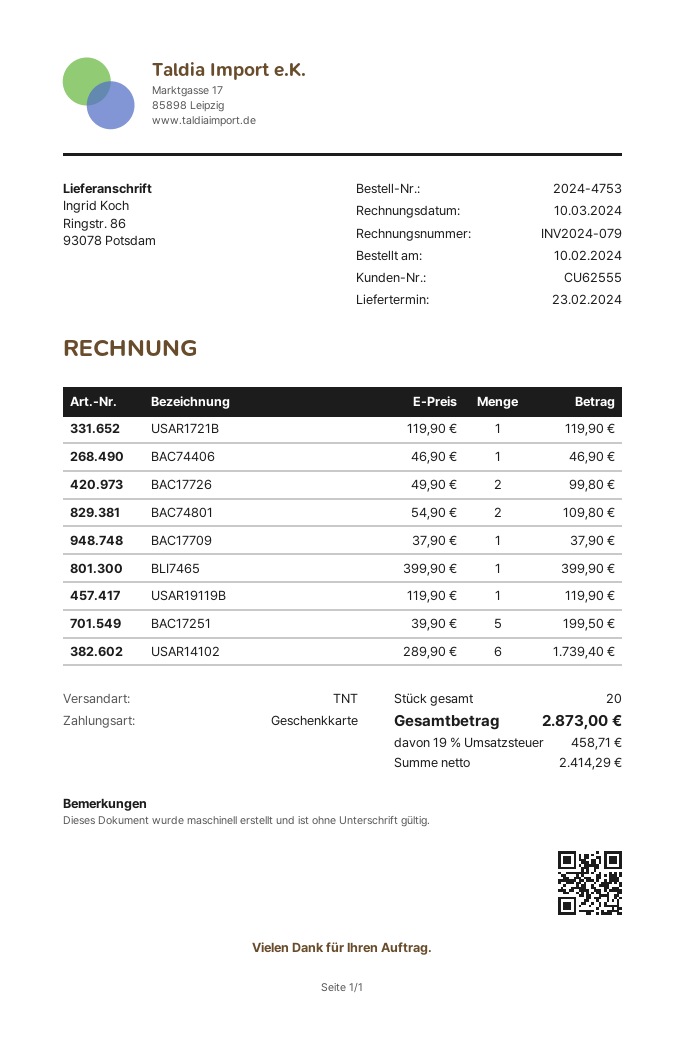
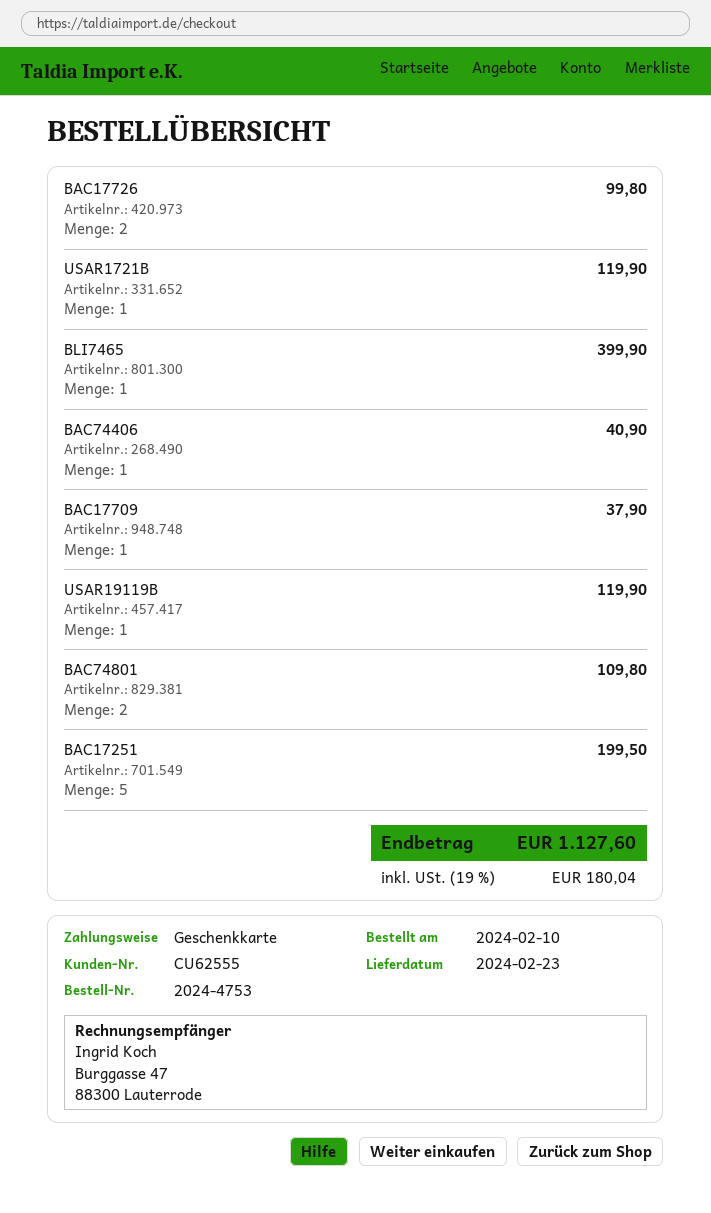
BAC74406: 1 for 46.90 -> 1 for 40.90
USAR14102: 6 for 1739.40 -> none
tax: 19% = 458.71 -> 19% = 180.04
total: 2873.00 -> 1127.60

